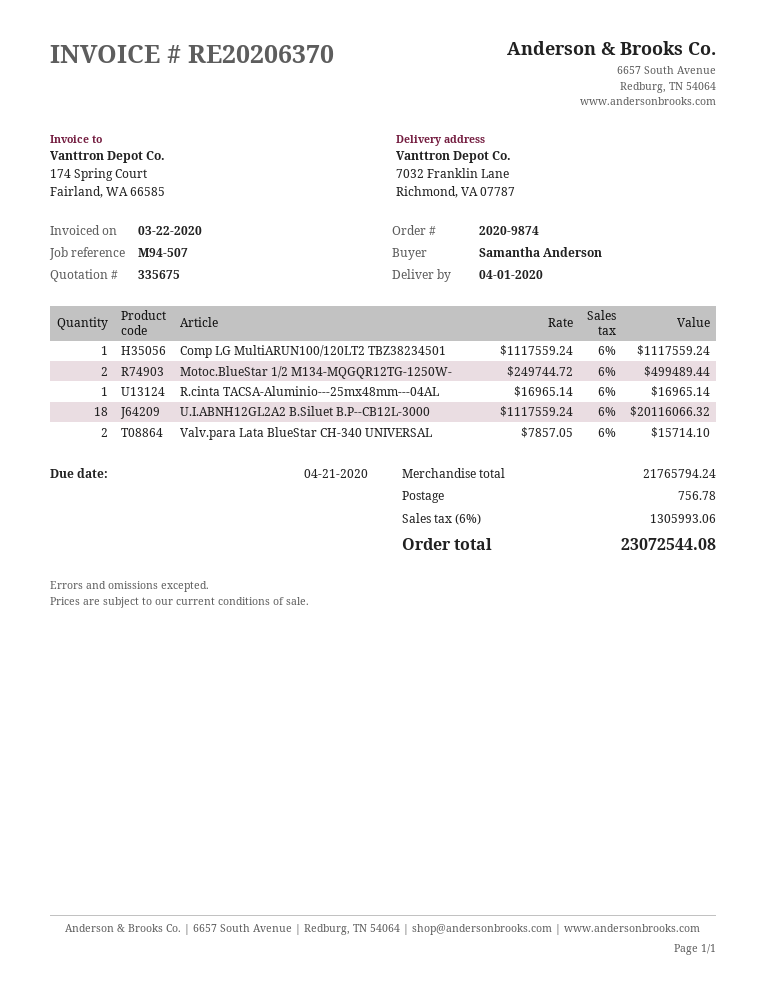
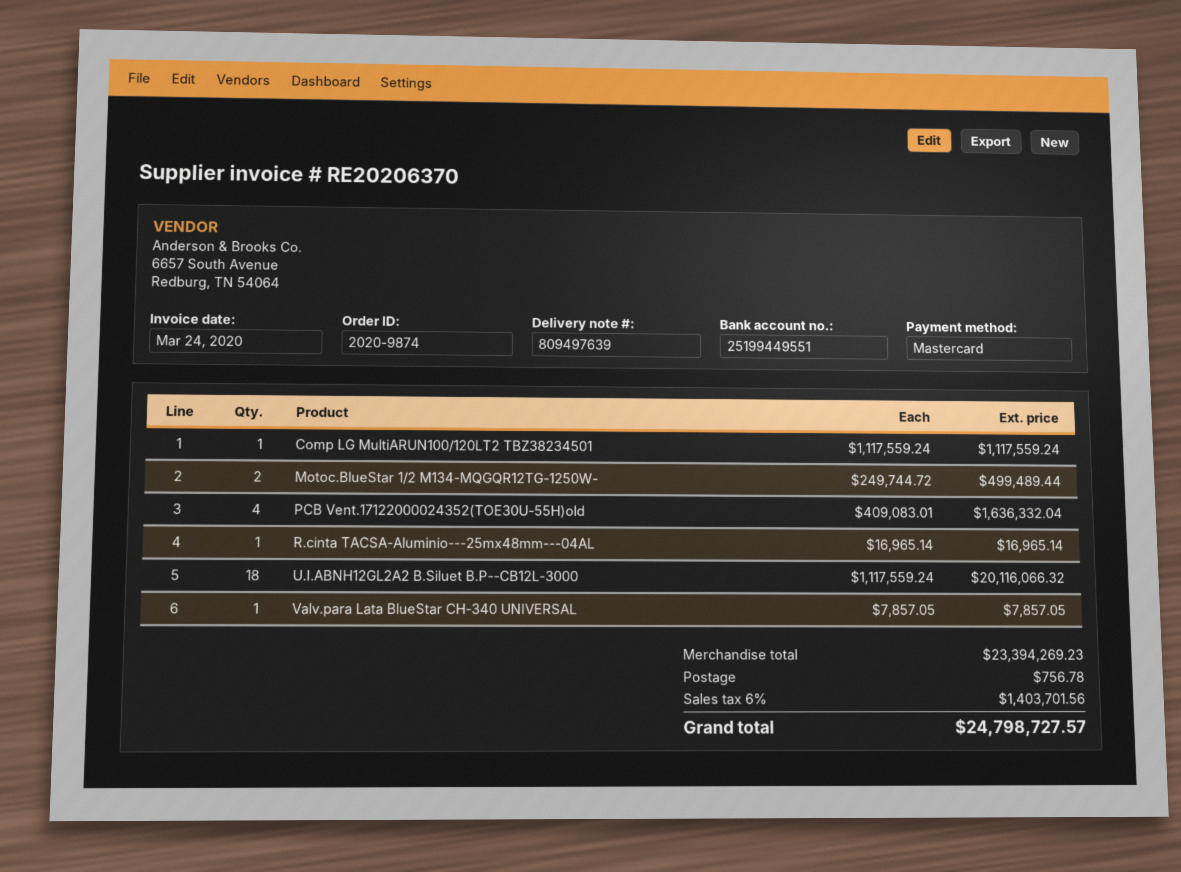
invoice date: 2020-03-22 -> 2020-03-24
Valv.para Lata BlueStar CH-340 UNIVERSAL: 2 x 7857.05 = 15714.10 -> 1 x 7857.05 = 7857.05
PCB Vent.17122000024352(TOE30U-55H)old: none -> 4 x 409083.01 = 1636332.04
subtotal: 21765794.24 -> 23394269.23
tax: 6% = 1305993.06 -> 6% = 1403701.56
total: 23072544.08 -> 24798727.57

